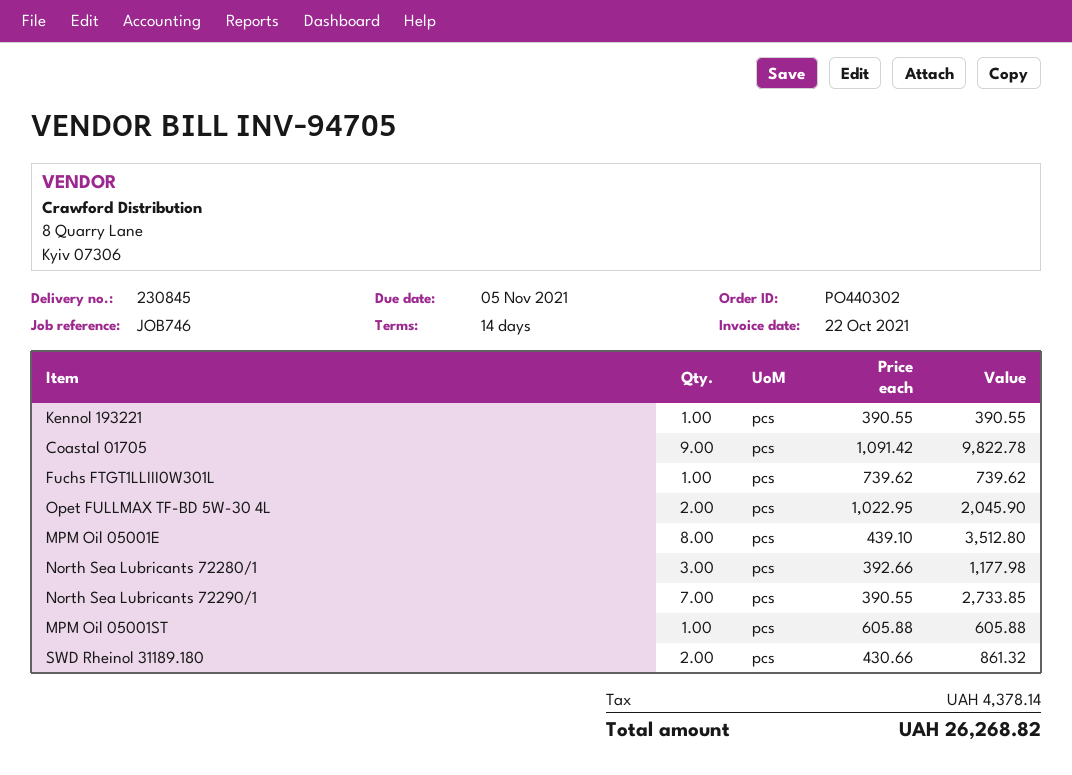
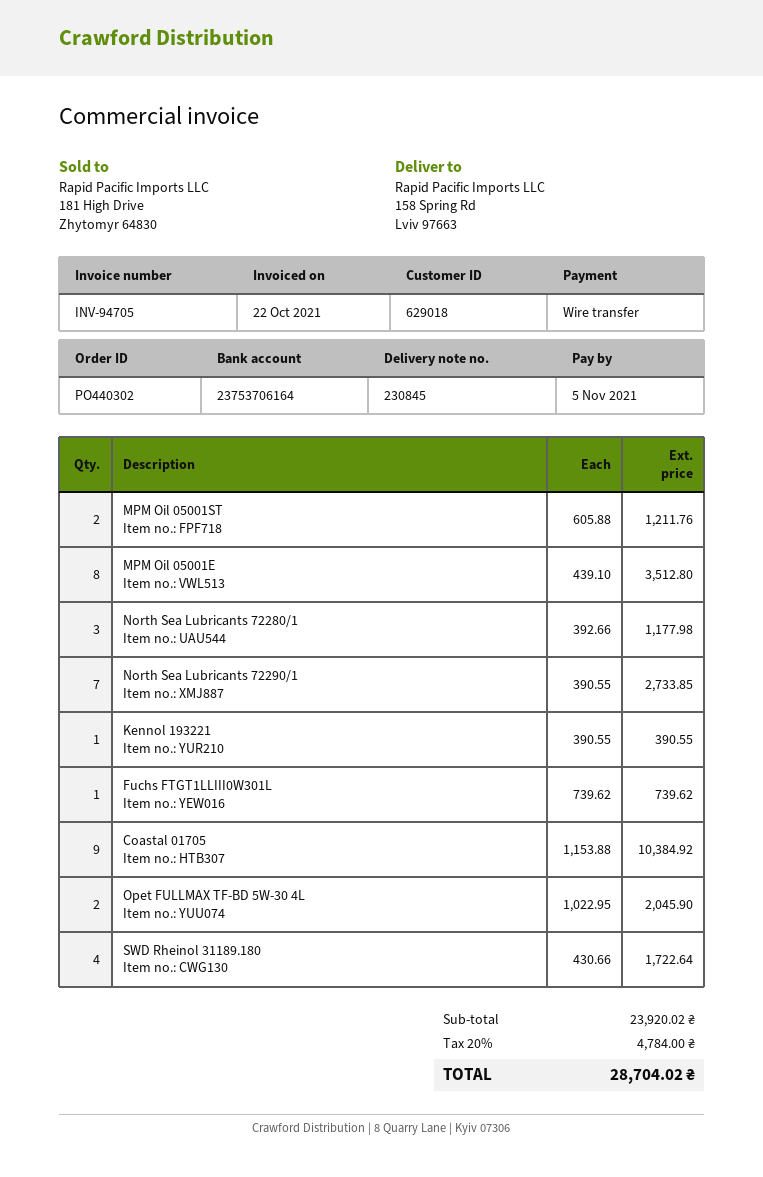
Coastal 01705: 9 x 1091.42 = 9822.78 -> 9 x 1153.88 = 10384.92
MPM Oil 05001ST: 1 x 605.88 = 605.88 -> 2 x 605.88 = 1211.76
SWD Rheinol 31189.180: 2 x 430.66 = 861.32 -> 4 x 430.66 = 1722.64
tax: 4378.14 -> 4784.00
total: 26268.82 -> 28704.02

